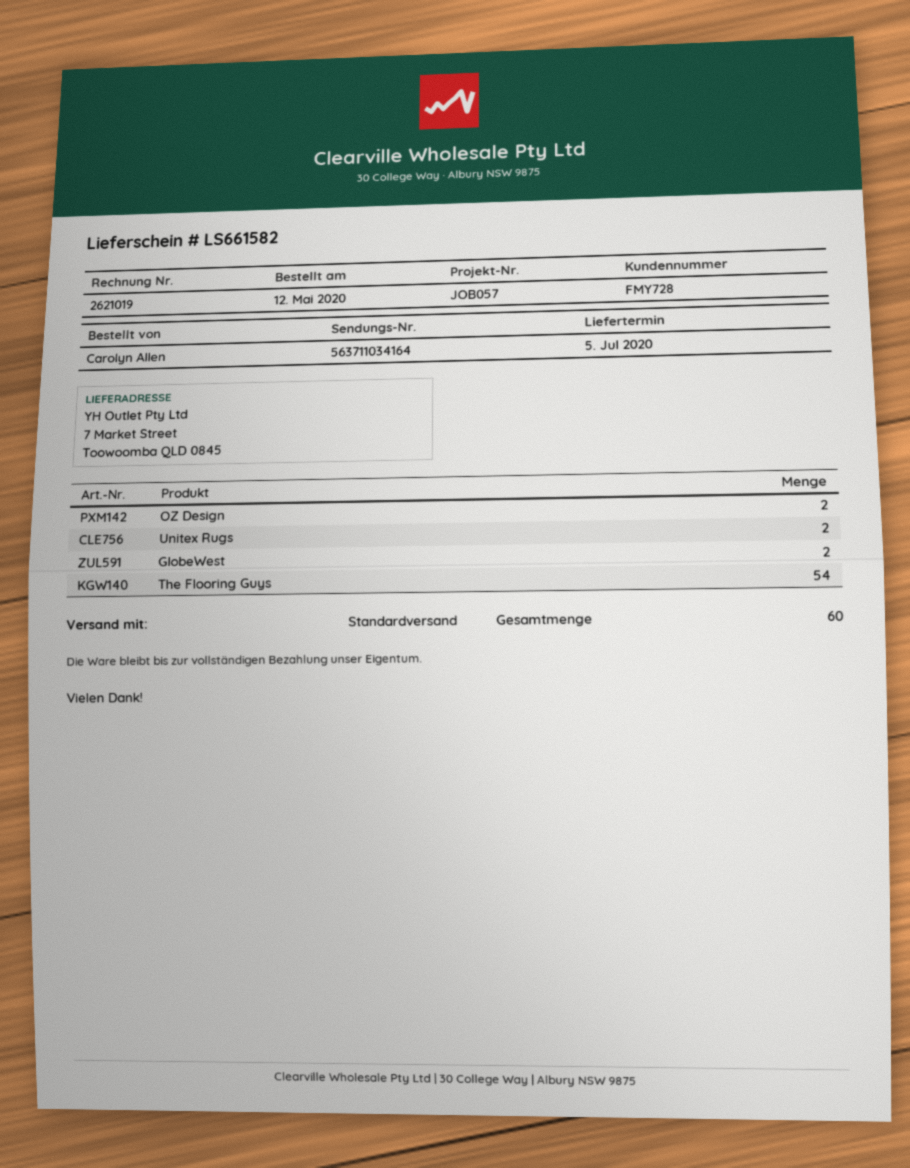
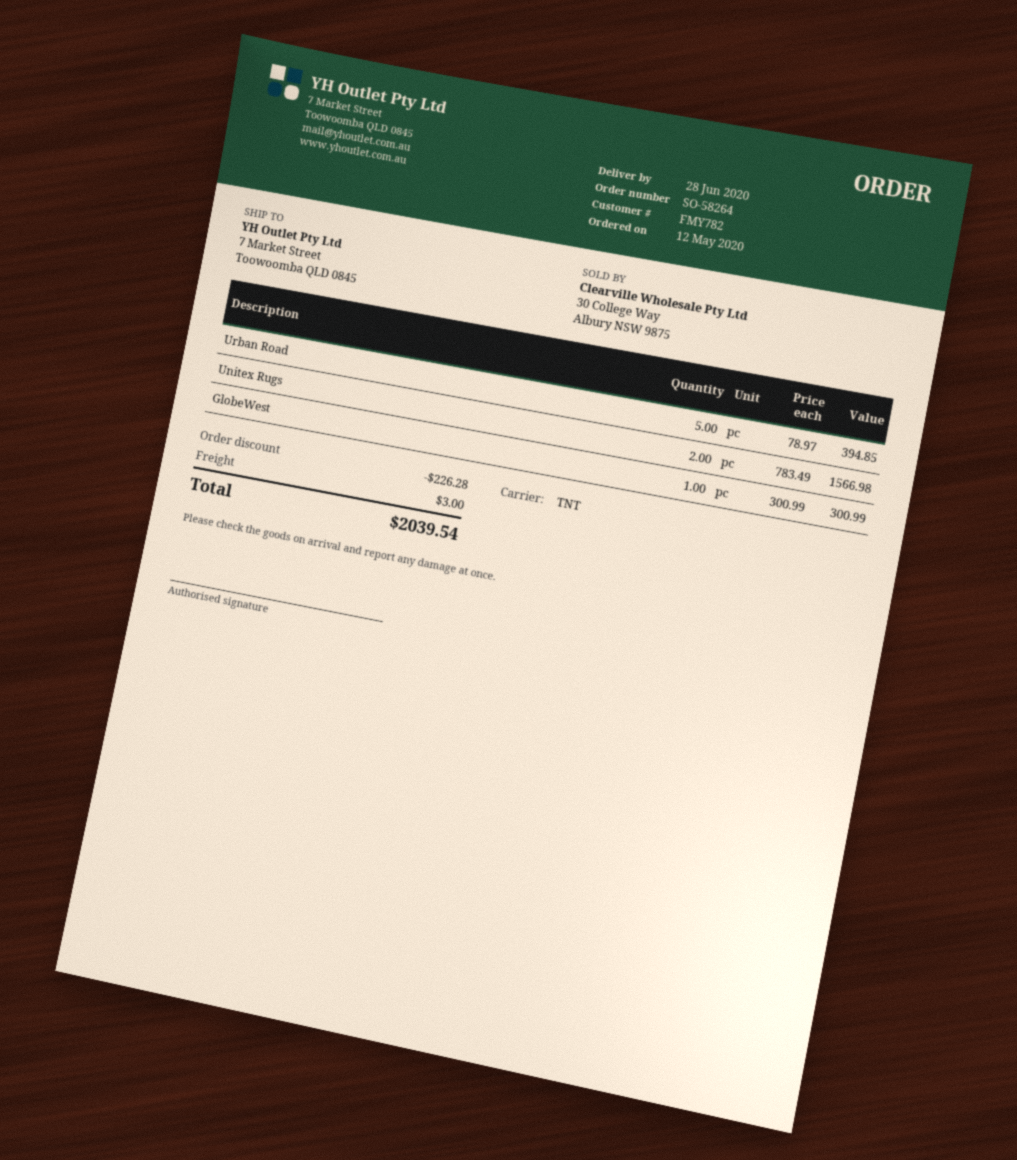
delivery date: 2020-07-05 -> 2020-06-28
customer number: FMY728 -> FMY782
shipping method: standard -> TNT
OZ Design: 2 -> none
GlobeWest: 2 -> 1
The Flooring Guys: 54 -> none
Urban Road: none -> 5

